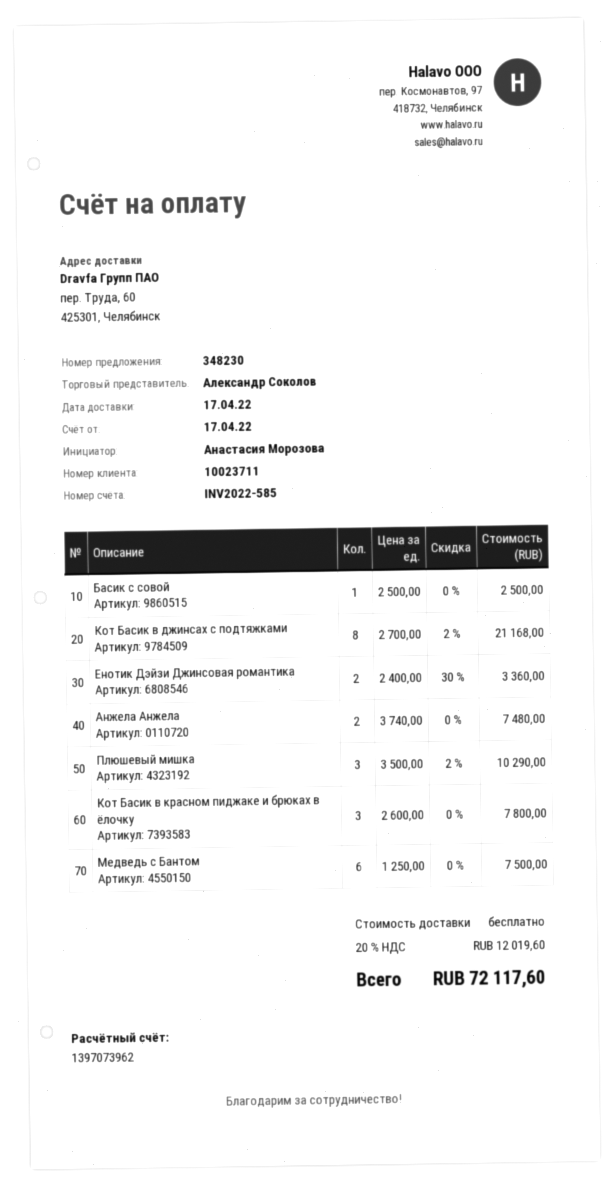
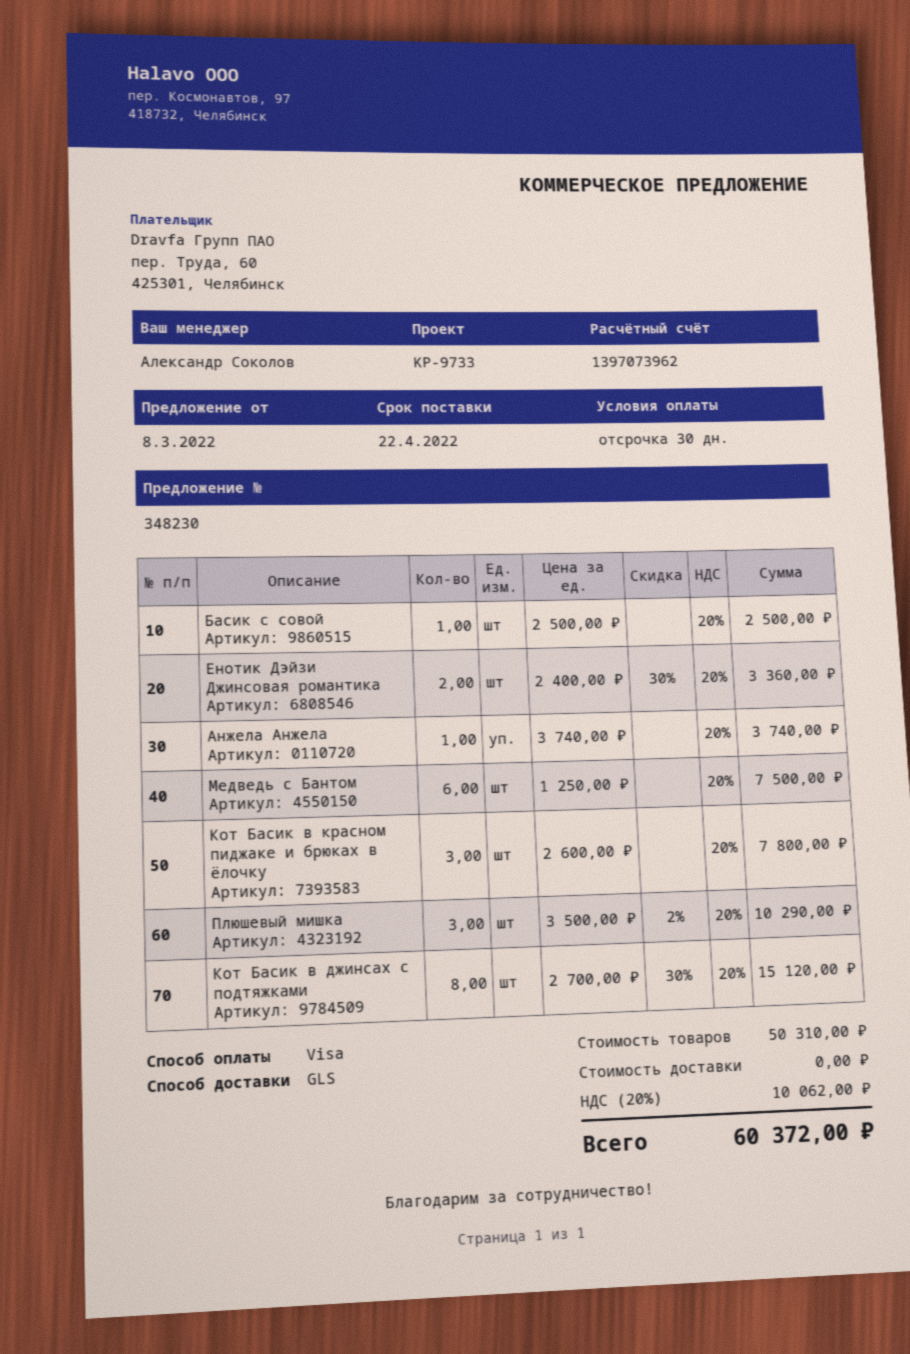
delivery date: 2022-04-17 -> 2022-04-22
Кот Басик в джинсах с подтяжками: 8 x 2700.00 - 2% = 21168.00 -> 8 x 2700.00 - 30% = 15120.00
Анжела Анжела: 2 x 3740.00 = 7480.00 -> 1 x 3740.00 = 3740.00
tax: 20% = 12019.60 -> 20% = 10062.00
total: 72117.60 -> 60372.00

